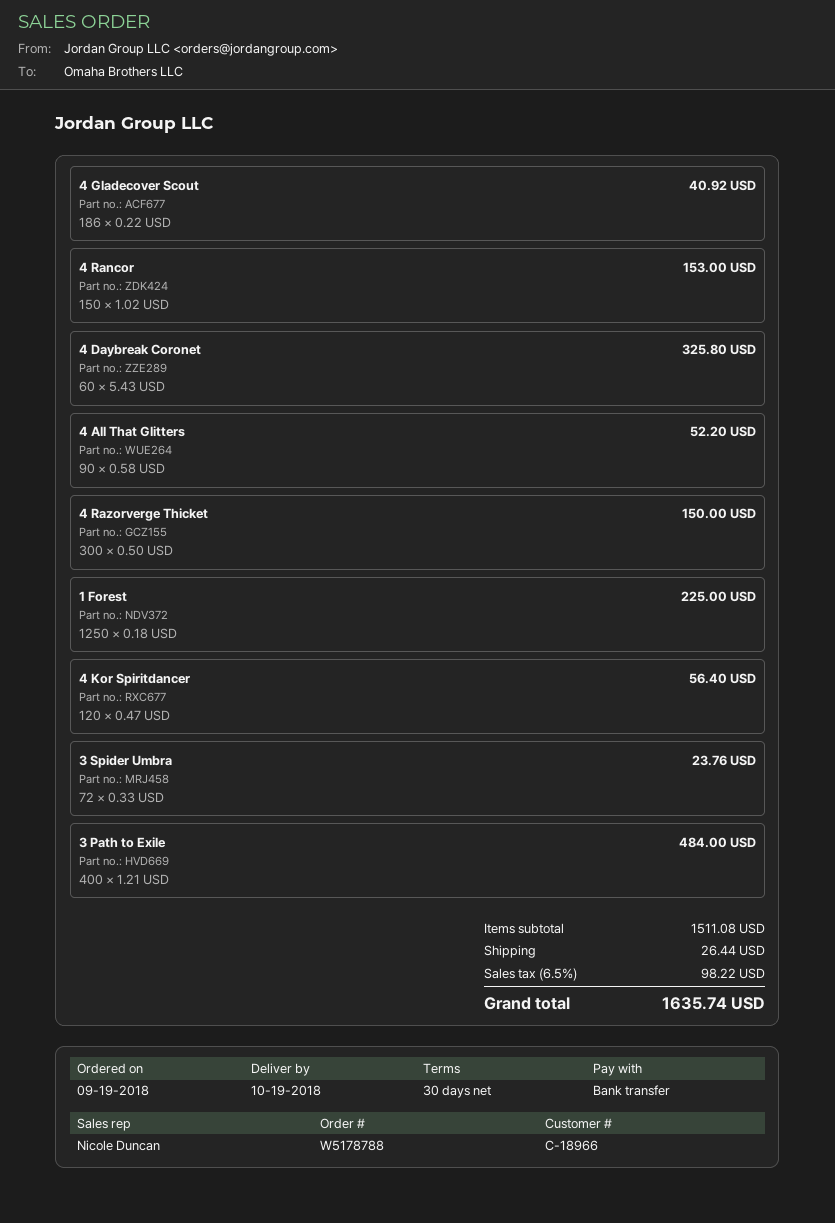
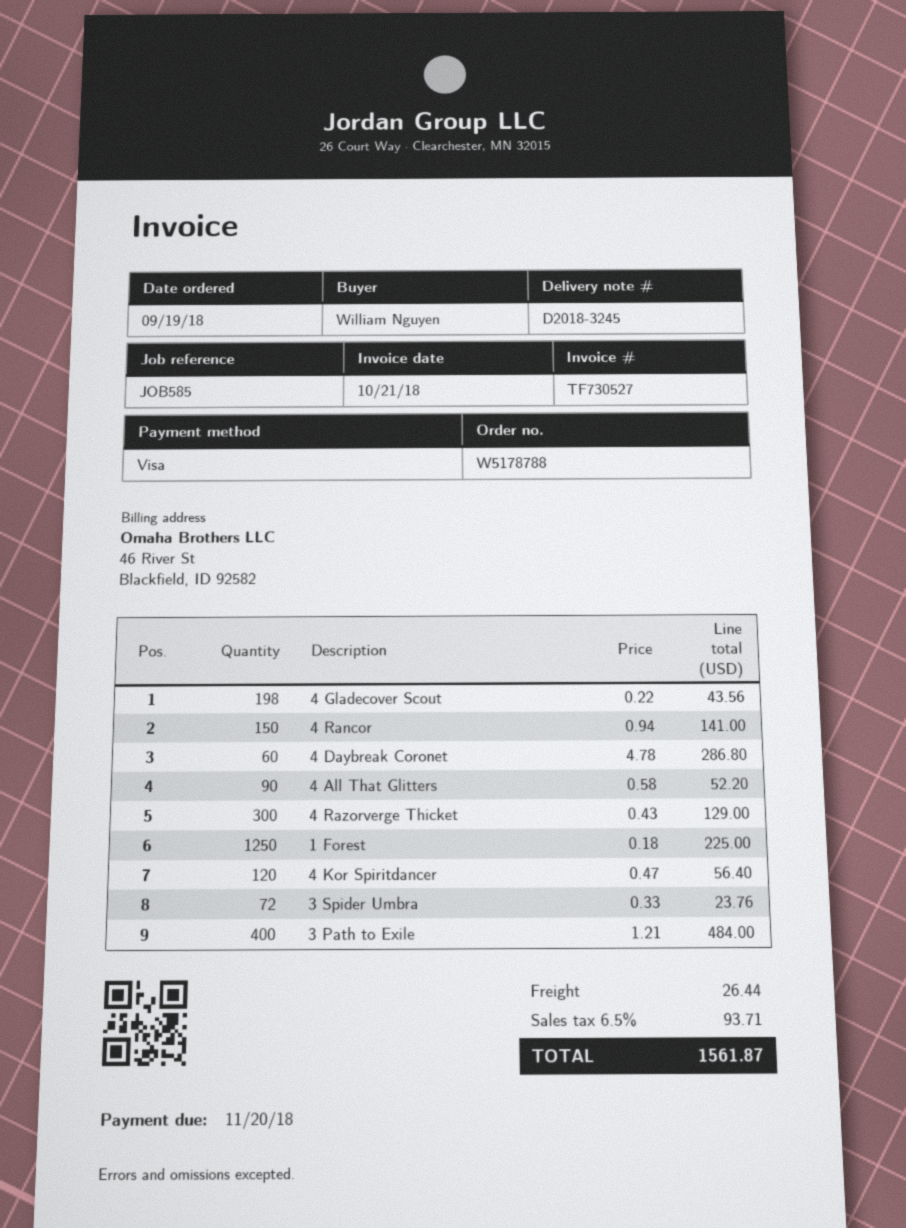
payment method: bank transfer -> Visa
4 Gladecover Scout: 186 x 0.22 = 40.92 -> 198 x 0.22 = 43.56
4 Rancor: 150 x 1.02 = 153.00 -> 150 x 0.94 = 141.00
4 Daybreak Coronet: 60 x 5.43 = 325.80 -> 60 x 4.78 = 286.80
4 Razorverge Thicket: 300 x 0.50 = 150.00 -> 300 x 0.43 = 129.00
tax: 6.5% = 98.22 -> 6.5% = 93.71
total: 1635.74 -> 1561.87

